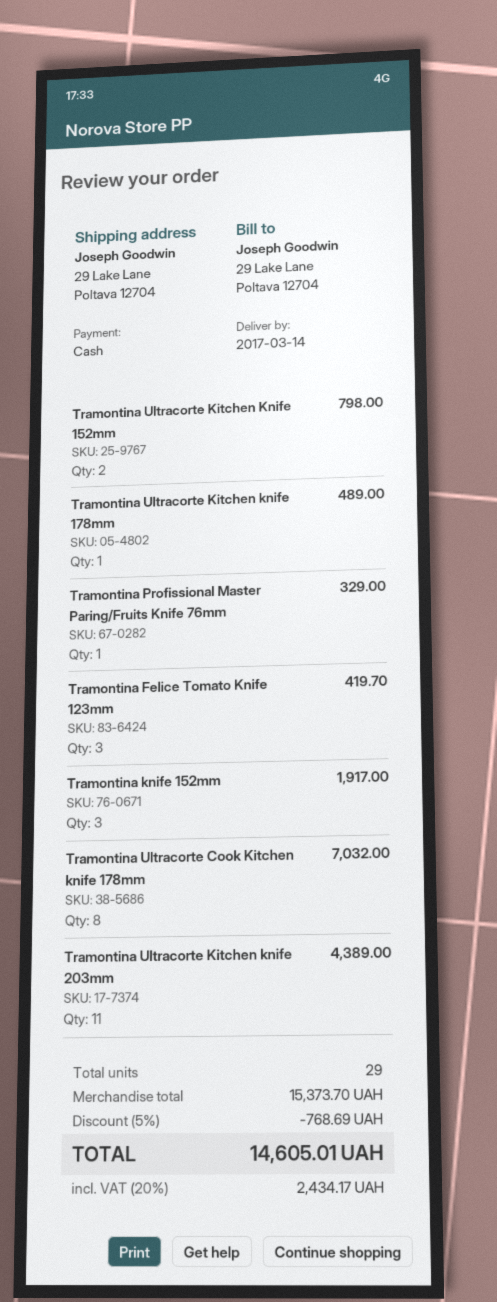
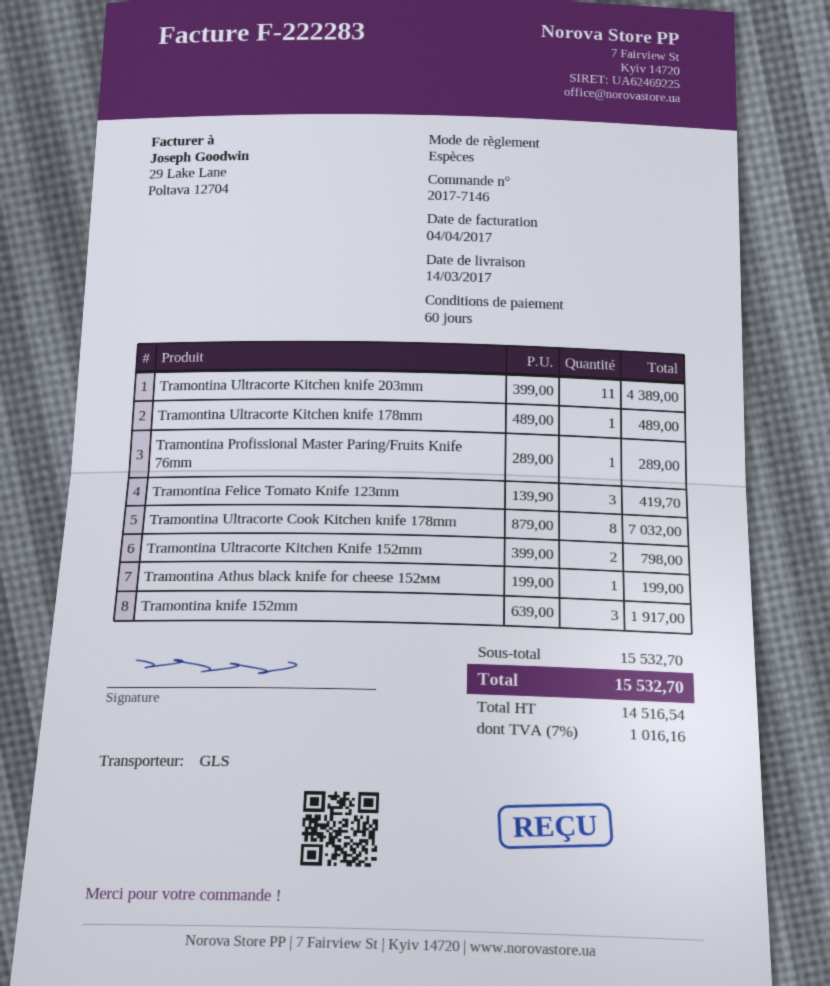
Tramontina Profissional Master Paring/Fruits Knife 76mm: 1 for 329.00 -> 1 for 289.00
Tramontina Athus black knife for cheese 152мм: none -> 1 for 199.00
subtotal: 15373.70 -> 15532.70
discount: 5% = 768.69 -> none
tax: 20% = 2434.17 -> 7% = 1016.16
total: 14605.01 -> 15532.70

